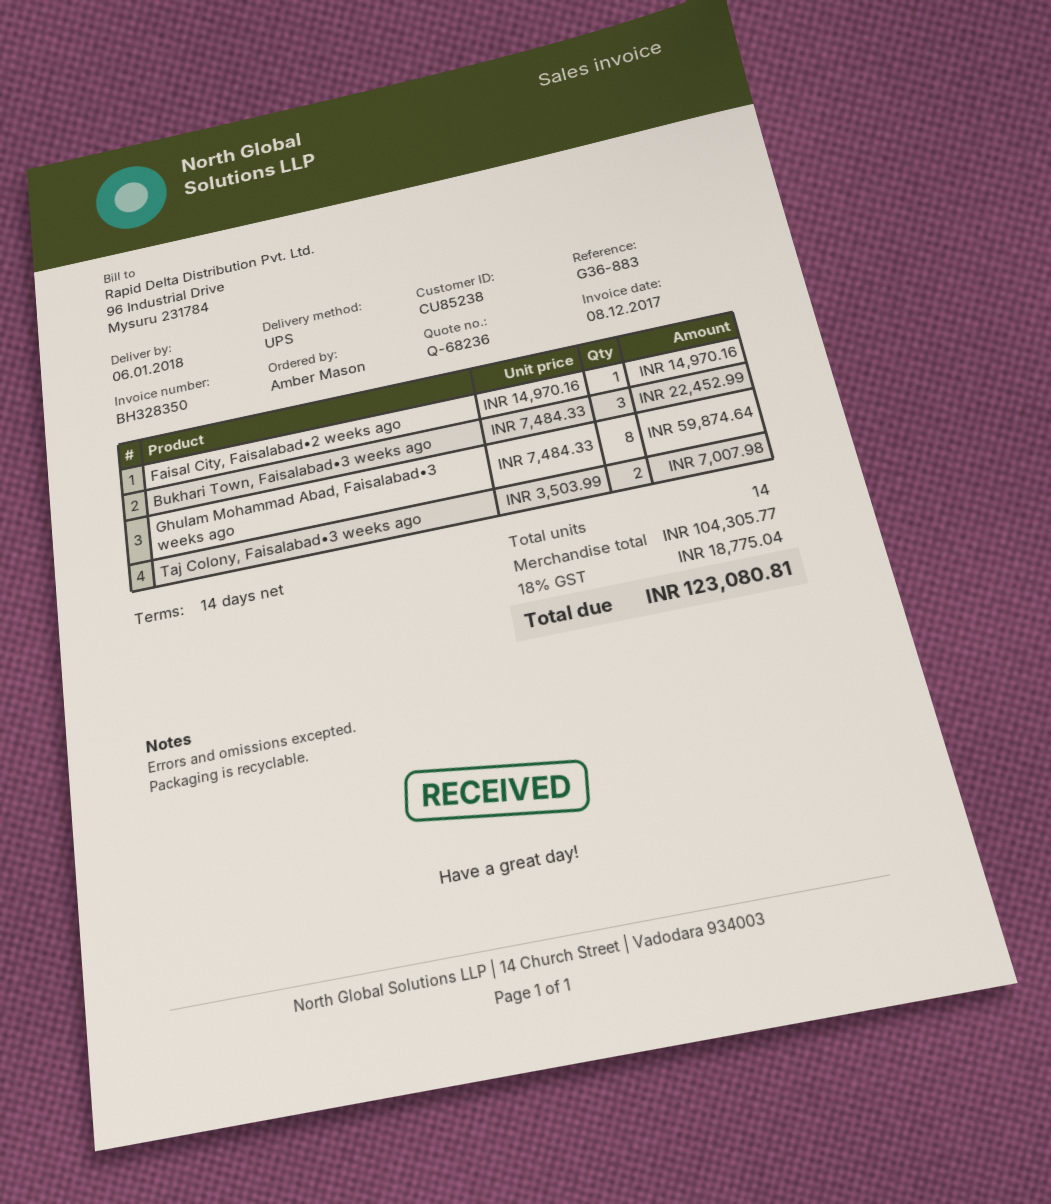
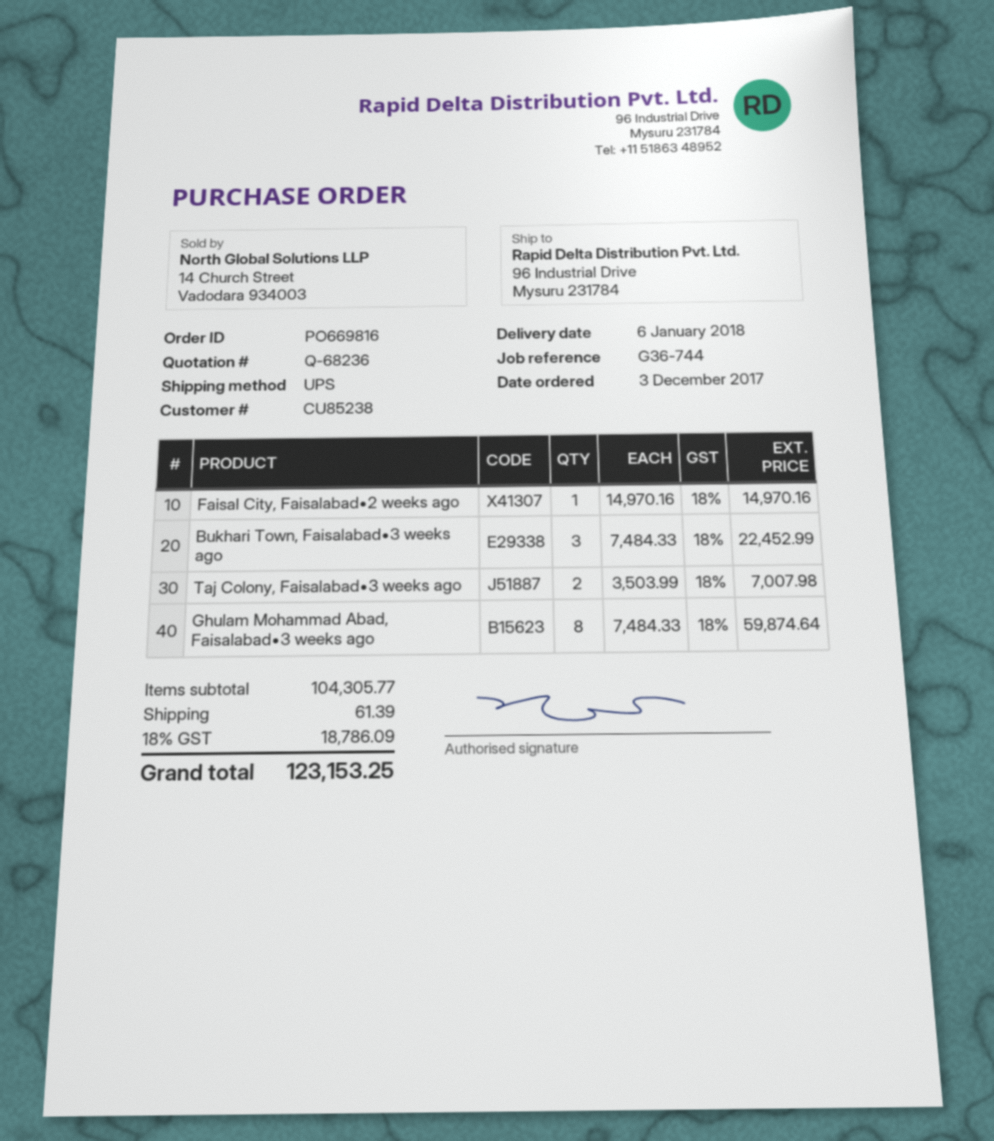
reference: G36-883 -> G36-744
shipping: none -> 61.39
tax: 18% = 18775.04 -> 18% = 18786.09
total: 123080.81 -> 123153.25

